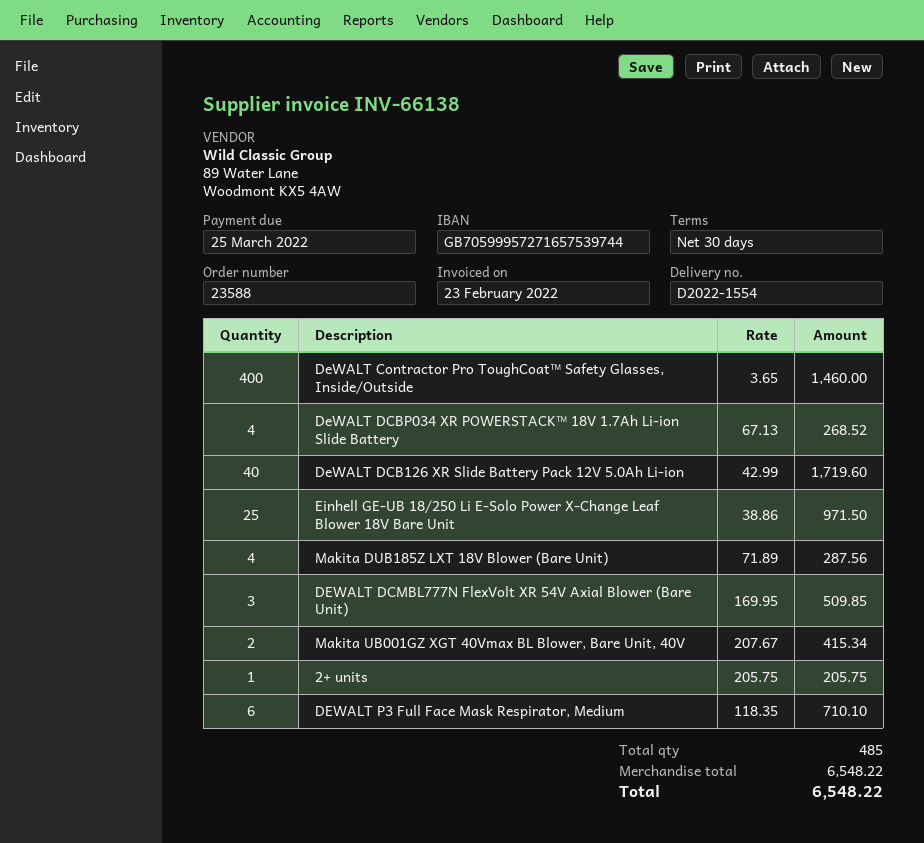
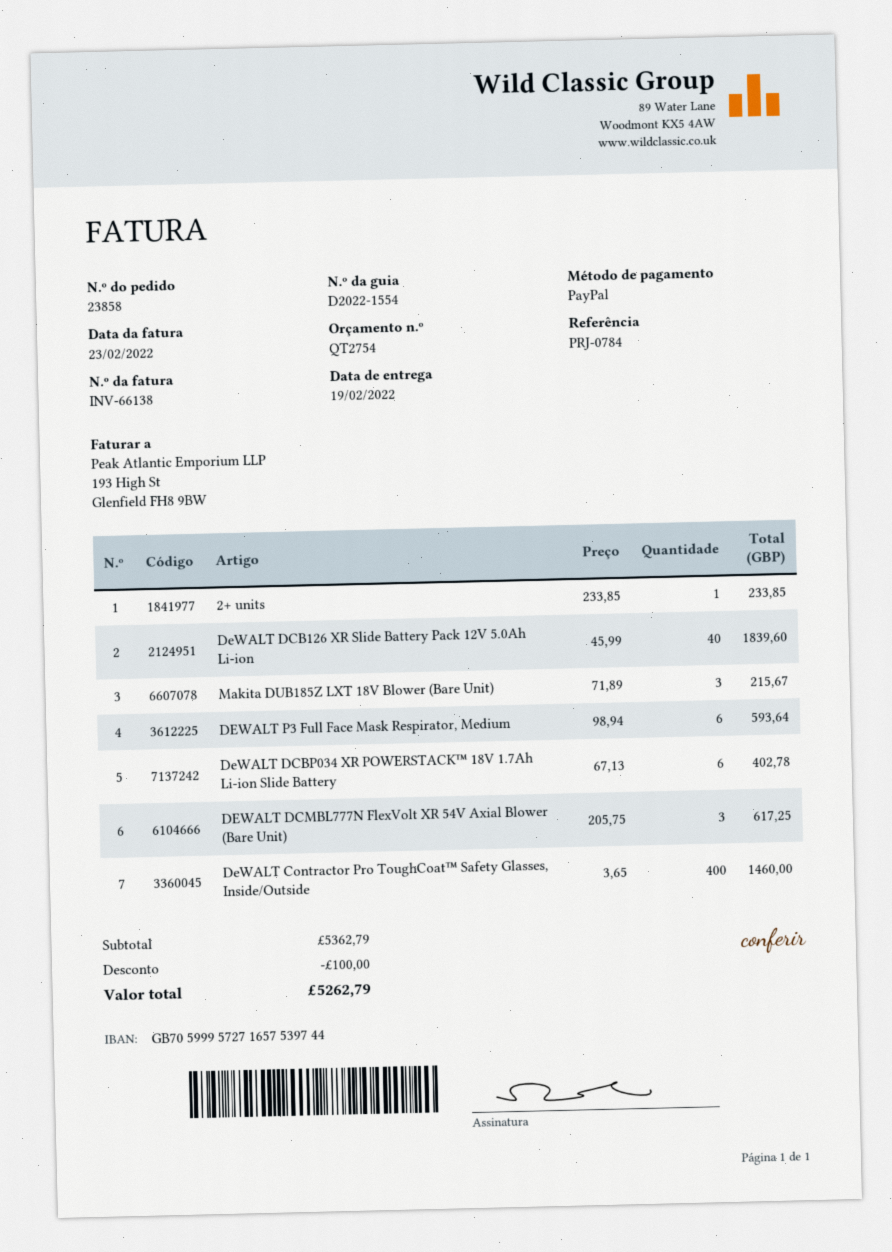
order number: 23588 -> 23858
DeWALT DCBP034 XR POWERSTACK™ 18V 1.7Ah Li-ion Slide Battery: 4 x 67.13 = 268.52 -> 6 x 67.13 = 402.78
DeWALT DCB126 XR Slide Battery Pack 12V 5.0Ah Li-ion: 40 x 42.99 = 1719.60 -> 40 x 45.99 = 1839.60
Einhell GE-UB 18/250 Li E-Solo Power X-Change Leaf Blower 18V Bare Unit: 25 x 38.86 = 971.50 -> none
Makita DUB185Z LXT 18V Blower (Bare Unit): 4 x 71.89 = 287.56 -> 3 x 71.89 = 215.67
DEWALT DCMBL777N FlexVolt XR 54V Axial Blower (Bare Unit): 3 x 169.95 = 509.85 -> 3 x 205.75 = 617.25
Makita UB001GZ XGT 40Vmax BL Blower, Bare Unit, 40V: 2 x 207.67 = 415.34 -> none
2+ units: 1 x 205.75 = 205.75 -> 1 x 233.85 = 233.85
DEWALT P3 Full Face Mask Respirator, Medium: 6 x 118.35 = 710.10 -> 6 x 98.94 = 593.64
subtotal: 6548.22 -> 5362.79
discount: none -> 100.00
total: 6548.22 -> 5262.79

